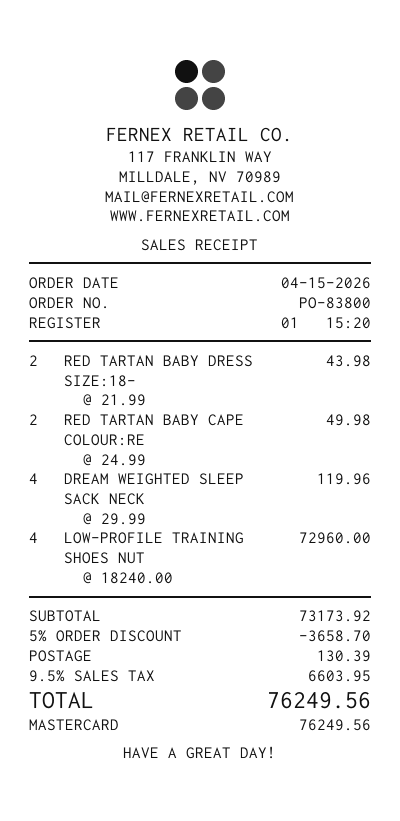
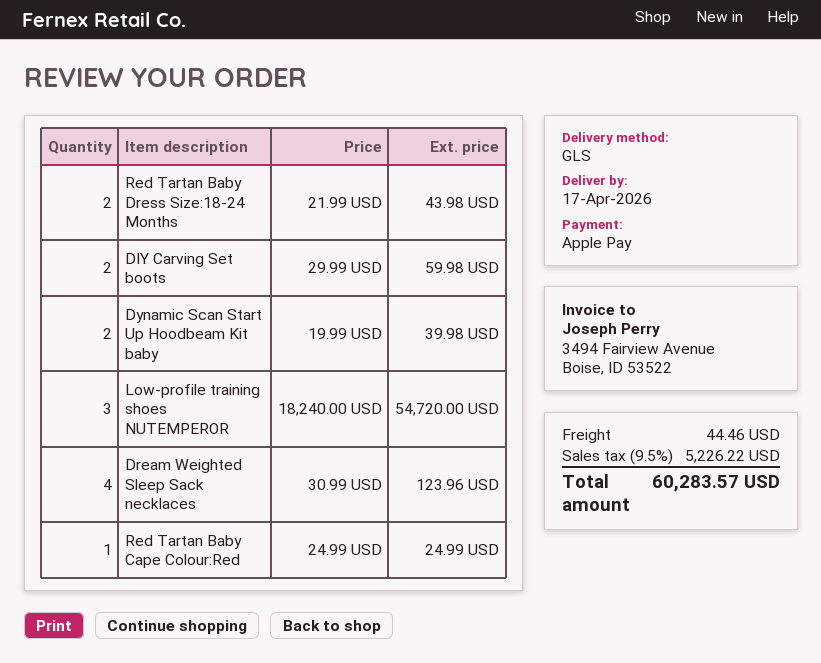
payment method: Mastercard -> Apple Pay
RED TARTAN BABY CAPE COLOUR:RE: 2 x 24.99 = 49.98 -> 1 x 24.99 = 24.99
DREAM WEIGHTED SLEEP SACK NECK: 4 x 29.99 = 119.96 -> 4 x 30.99 = 123.96
LOW-PROFILE TRAINING SHOES NUT: 4 x 18240.00 = 72960.00 -> 3 x 18240.00 = 54720.00
DIY Carving Set boots: none -> 2 x 29.99 = 59.98
Dynamic Scan Start Up Hoodbeam Kit baby: none -> 2 x 19.99 = 39.98
discount: 5% = 3658.70 -> none
shipping: 130.39 -> 44.46
tax: 9.5% = 6603.95 -> 9.5% = 5226.22
total: 76249.56 -> 60283.57

